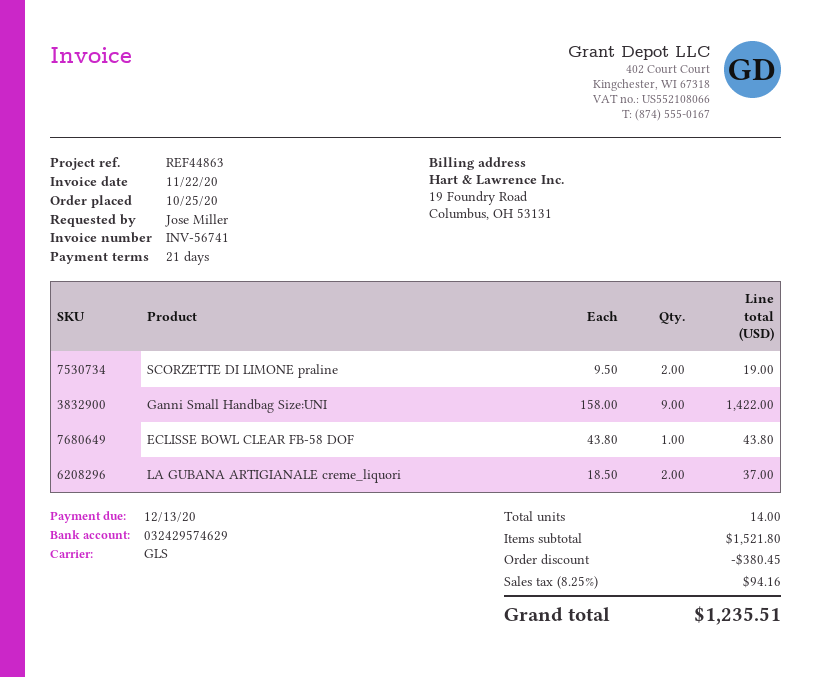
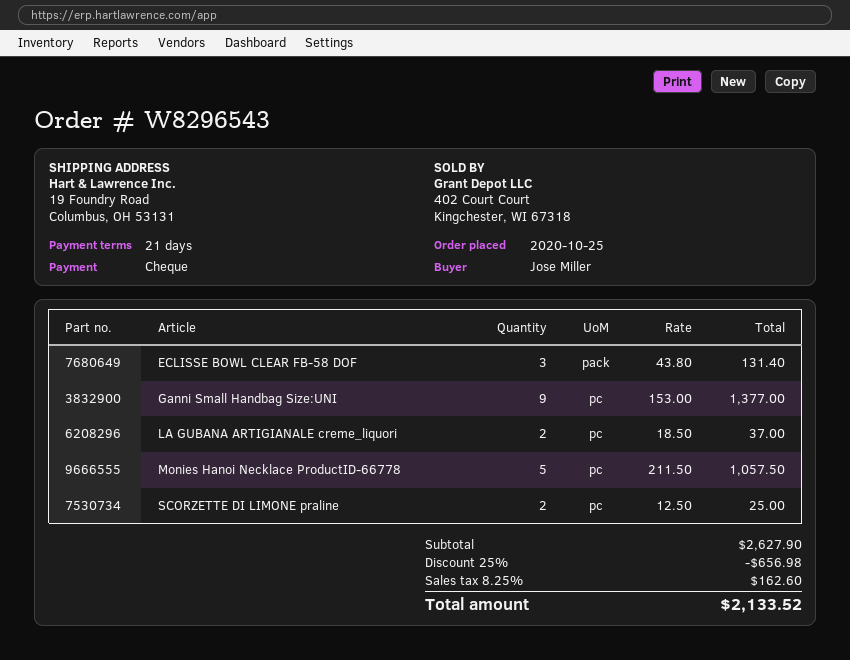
SCORZETTE DI LIMONE praline: 2 x 9.50 = 19.00 -> 2 x 12.50 = 25.00
Ganni Small Handbag Size:UNI: 9 x 158.00 = 1422.00 -> 9 x 153.00 = 1377.00
ECLISSE BOWL CLEAR FB-58 DOF: 1 x 43.80 = 43.80 -> 3 x 43.80 = 131.40
Monies Hanoi Necklace ProductID-66778: none -> 5 x 211.50 = 1057.50
subtotal: 1521.80 -> 2627.90
discount: 380.45 -> 656.98
tax: 8.25% = 94.16 -> 8.25% = 162.60
total: 1235.51 -> 2133.52

